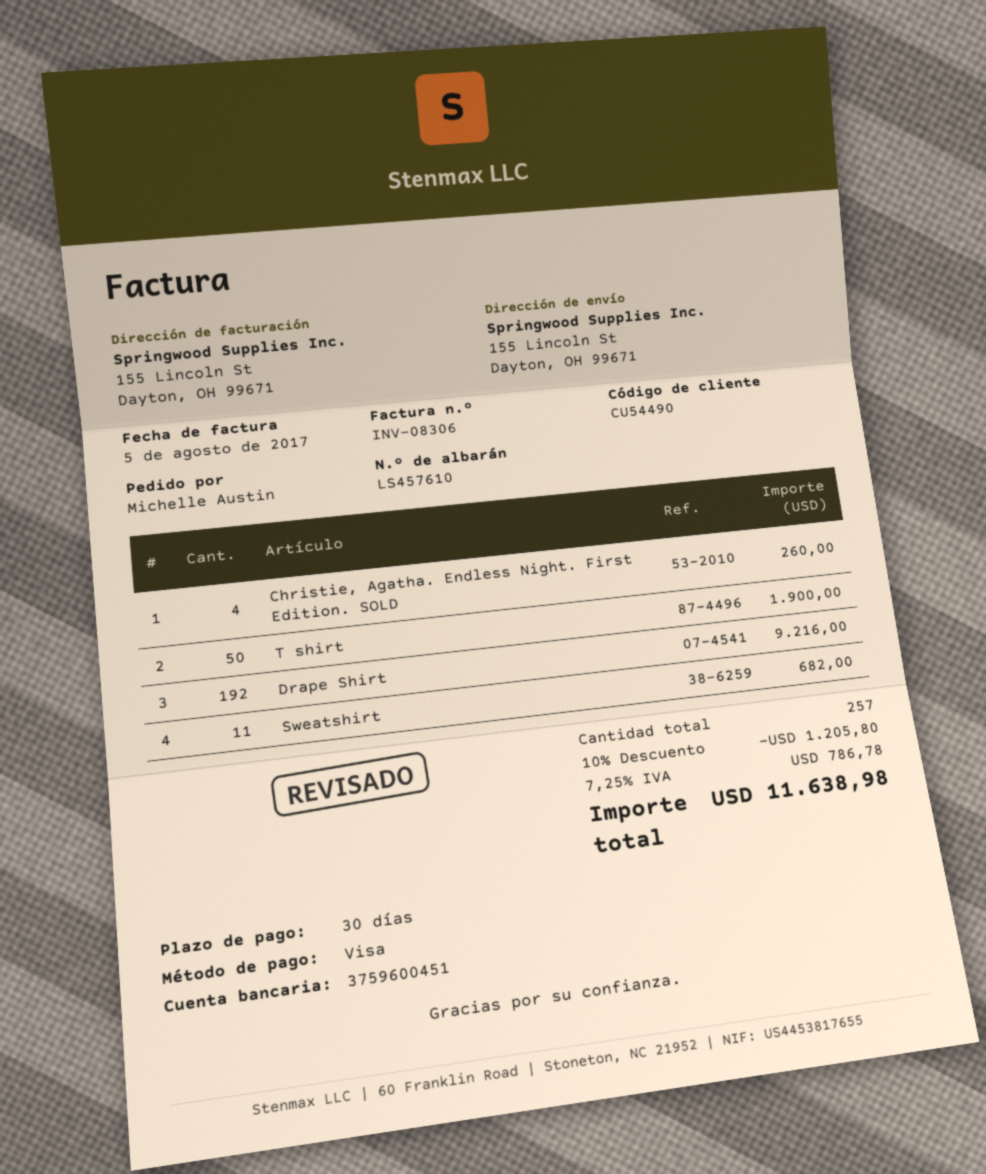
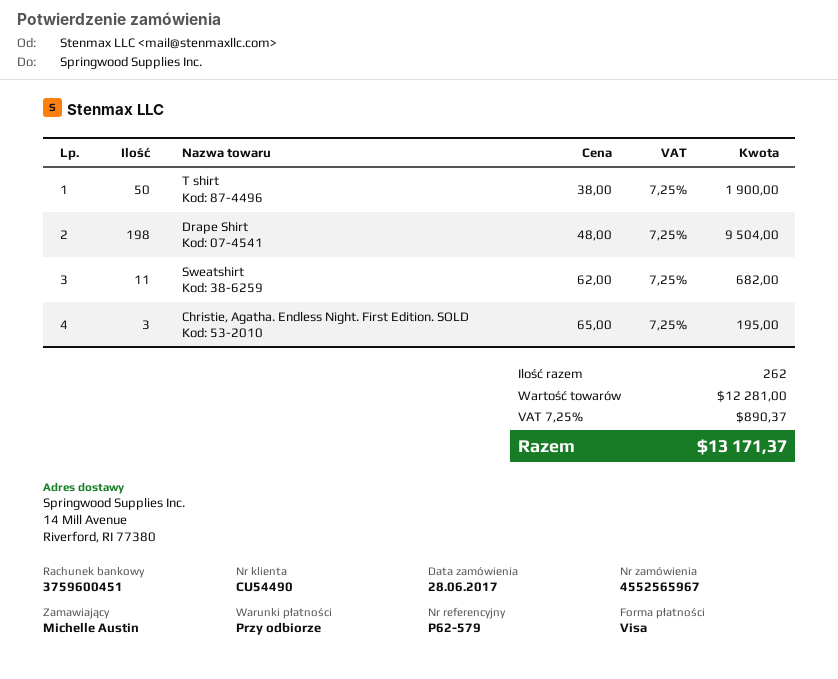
payment terms: 30 days -> on receipt
ship to: 155 Lincoln St, Dayton, OH 99671 -> 14 Mill Avenue, Riverford, RI 77380
Christie, Agatha. Endless Night. First Edition. SOLD: 4 for 260.00 -> 3 for 195.00
Drape Shirt: 192 for 9216.00 -> 198 for 9504.00
total quantity: 257 -> 262
discount: 10% = 1205.80 -> none
tax: 7.25% = 786.78 -> 7.25% = 890.37
total: 11638.98 -> 13171.37

